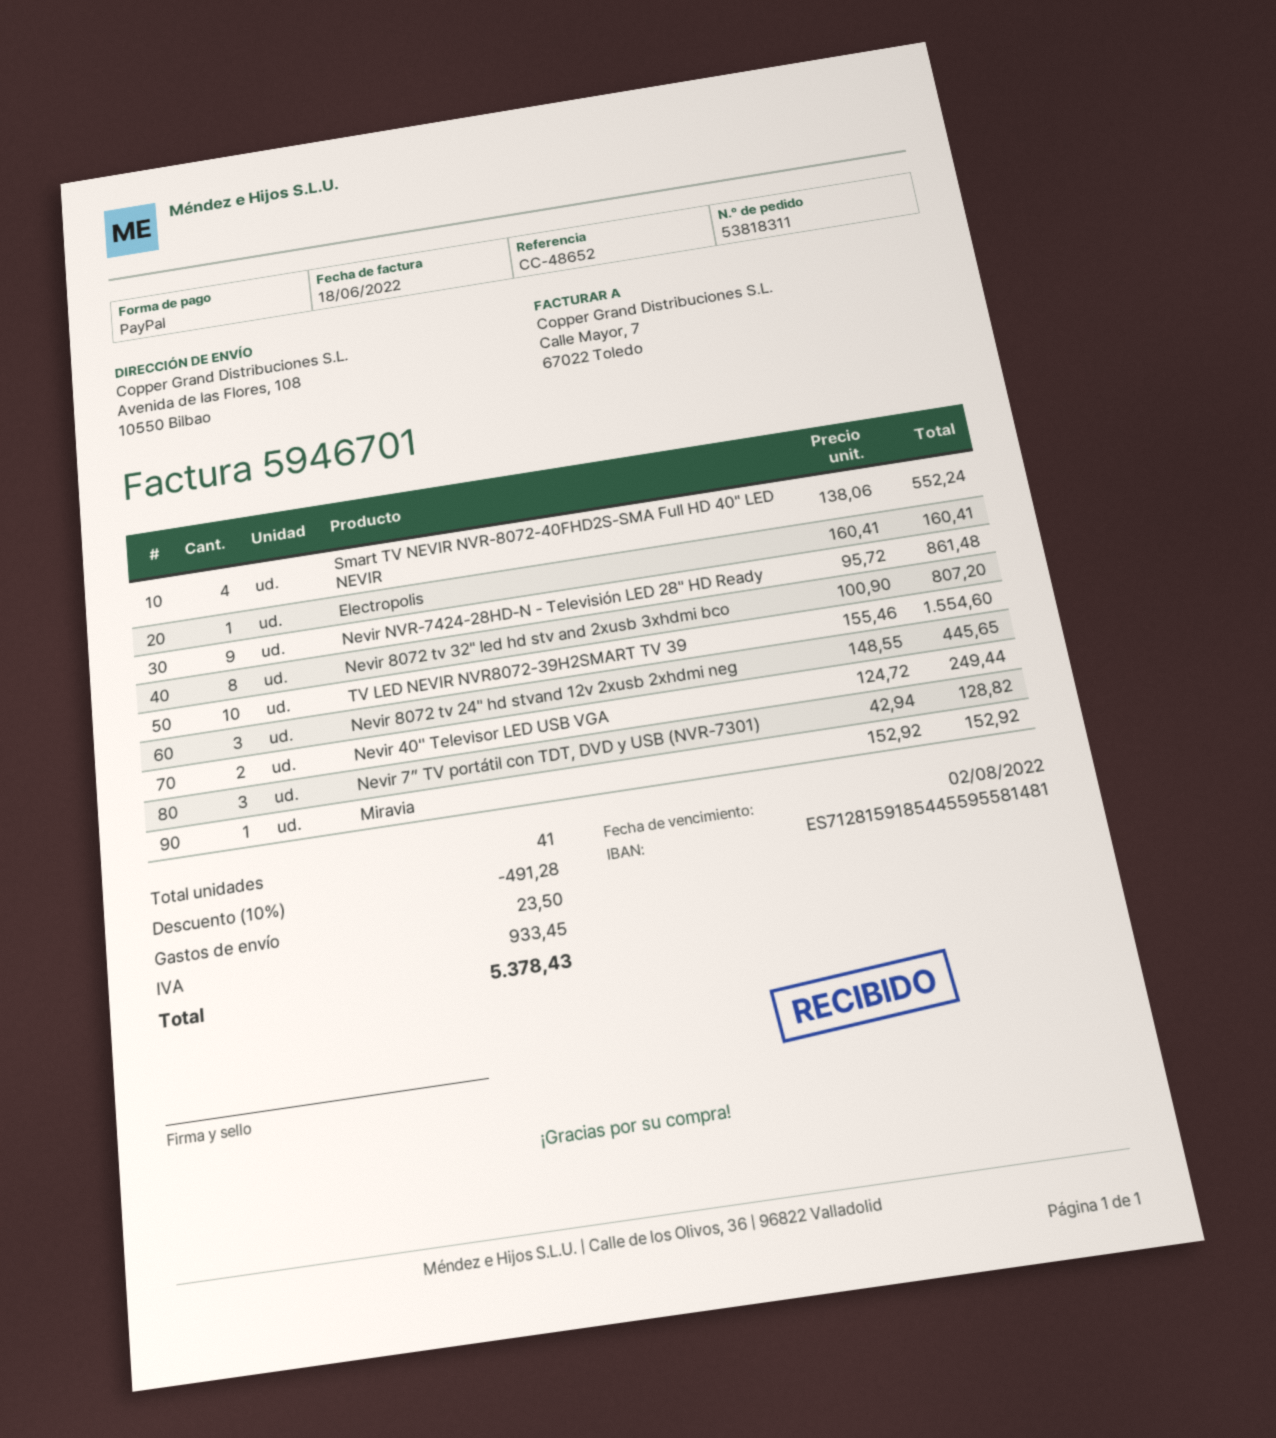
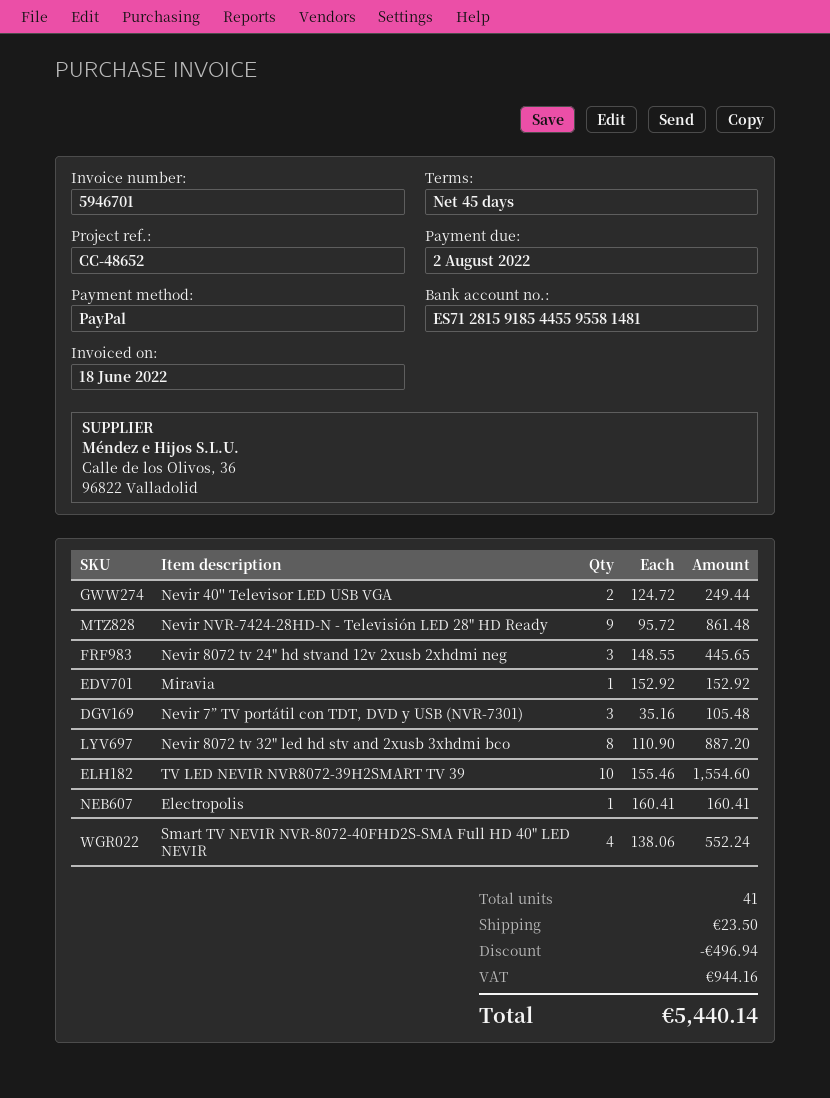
Nevir 8072 tv 32" led hd stv and 2xusb 3xhdmi bco: 8 x 100.90 = 807.20 -> 8 x 110.90 = 887.20
Nevir 7” TV portátil con TDT, DVD y USB (NVR-7301): 3 x 42.94 = 128.82 -> 3 x 35.16 = 105.48
discount: 491.28 -> 496.94
tax: 933.45 -> 944.16
total: 5378.43 -> 5440.14

